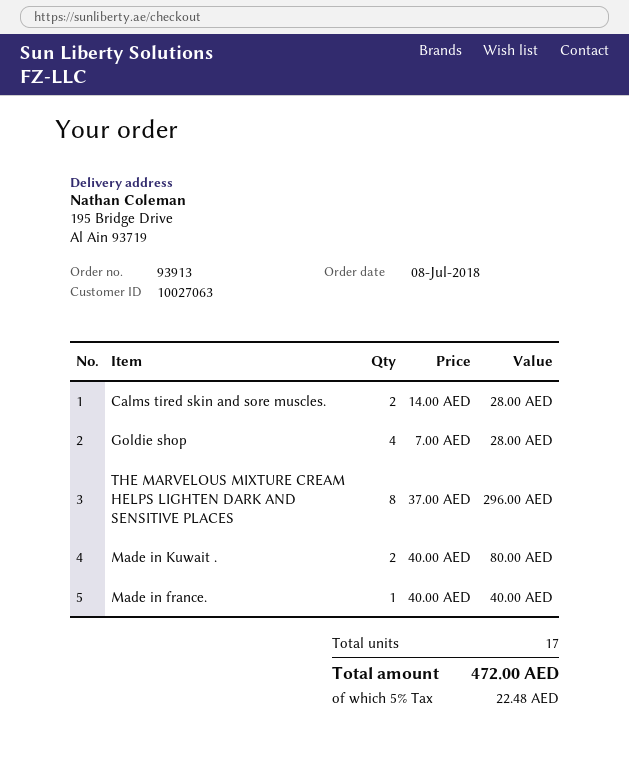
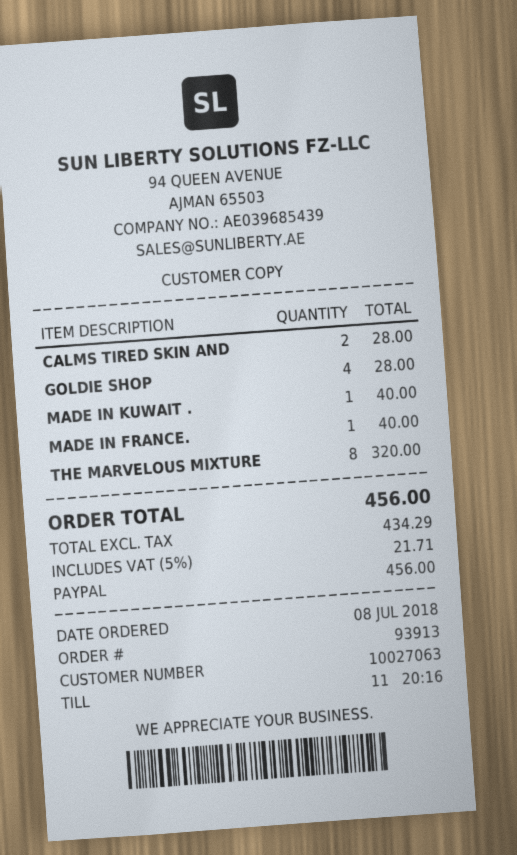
THE MARVELOUS MIXTURE CREAM HELPS LIGHTEN DARK AND SENSITIVE PLACES: 8 for 296.00 -> 8 for 320.00
Made in Kuwait .: 2 for 80.00 -> 1 for 40.00
tax: 5% = 22.48 -> 5% = 21.71
total: 472.00 -> 456.00

